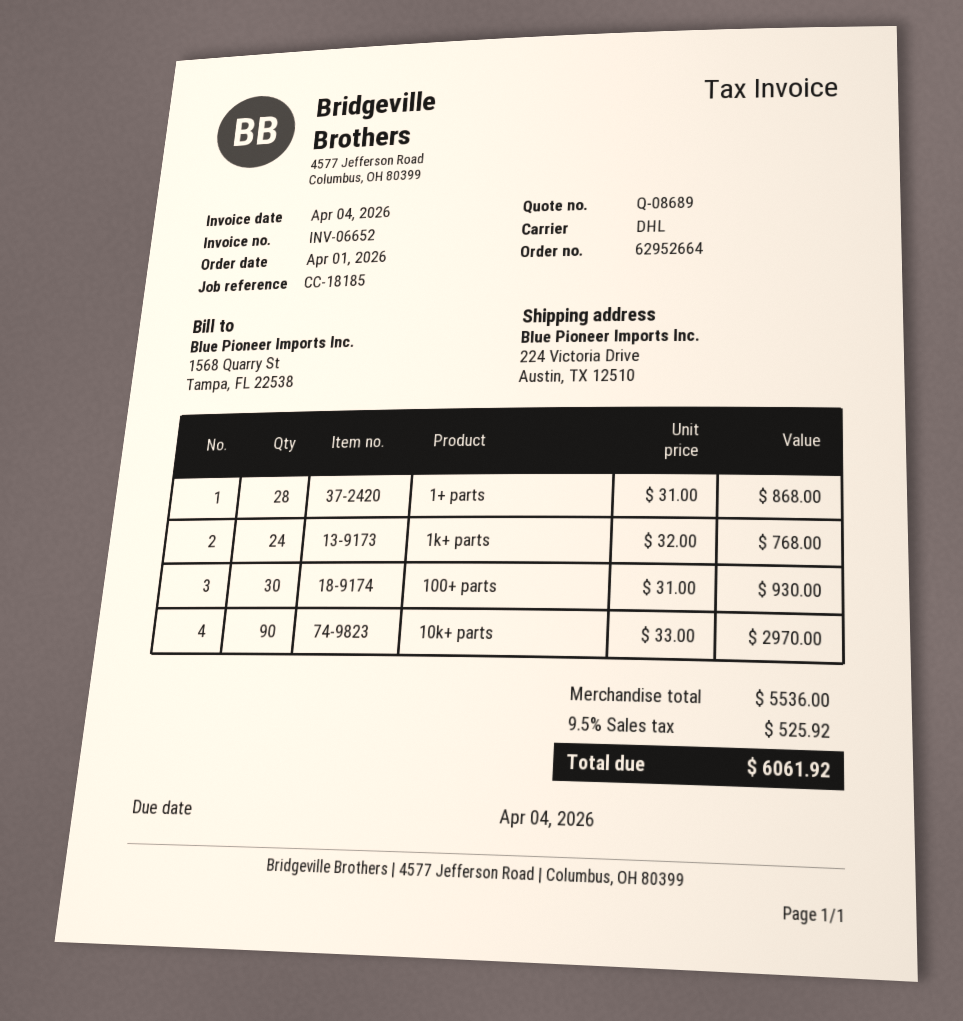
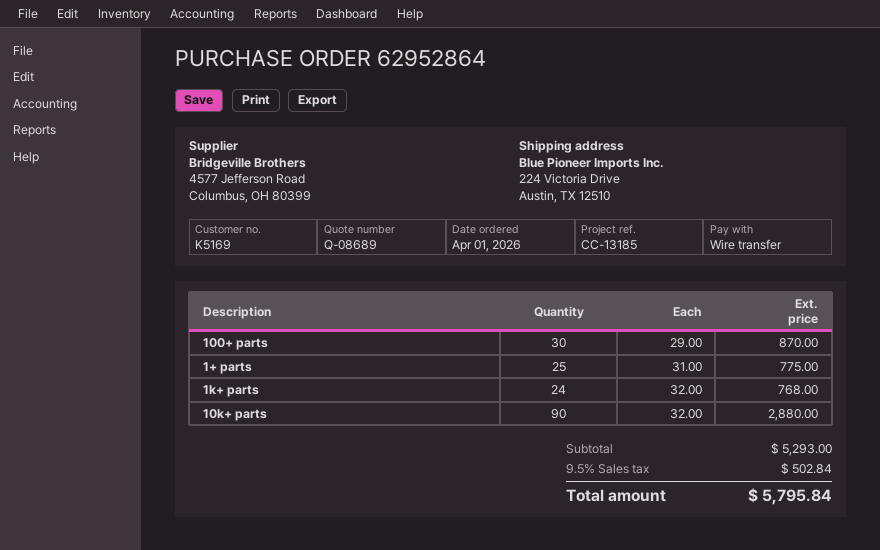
order number: 62952664 -> 62952864
reference: CC-18185 -> CC-13185
1+ parts: 28 x 31.00 = 868.00 -> 25 x 31.00 = 775.00
100+ parts: 30 x 31.00 = 930.00 -> 30 x 29.00 = 870.00
10k+ parts: 90 x 33.00 = 2970.00 -> 90 x 32.00 = 2880.00
subtotal: 5536.00 -> 5293.00
tax: 9.5% = 525.92 -> 9.5% = 502.84
total: 6061.92 -> 5795.84

